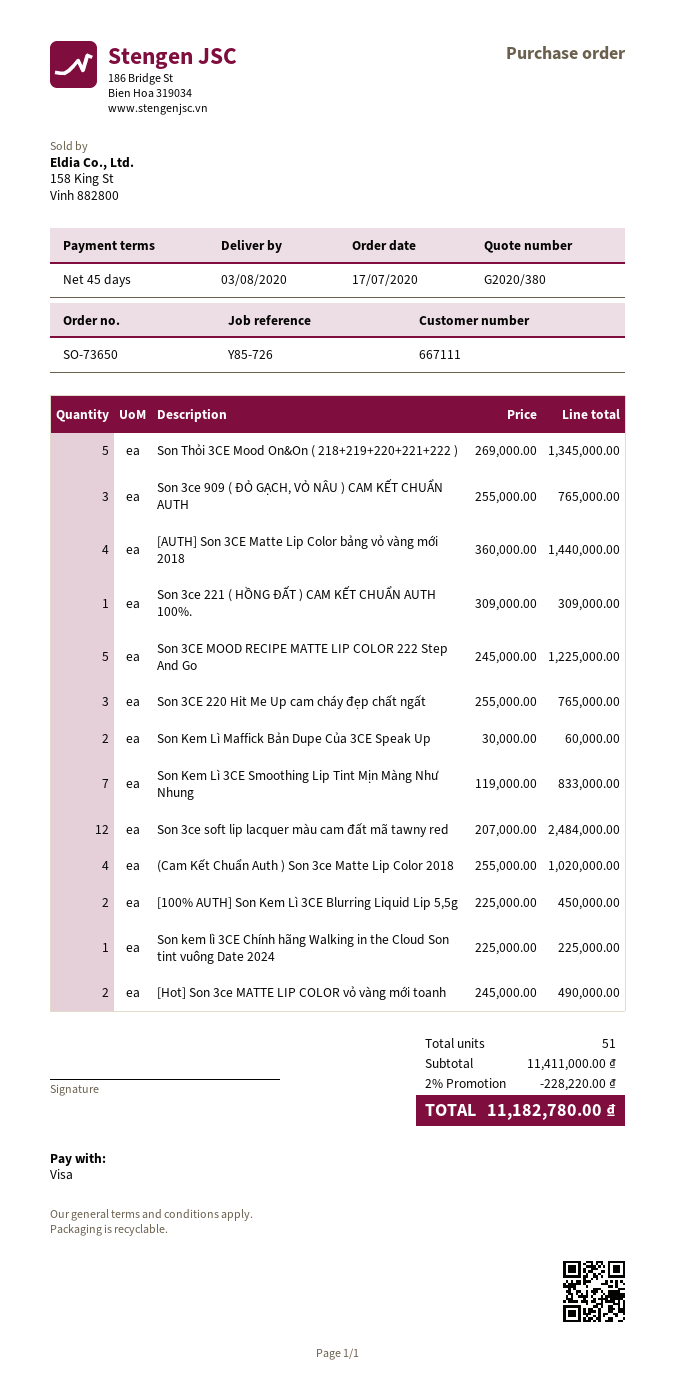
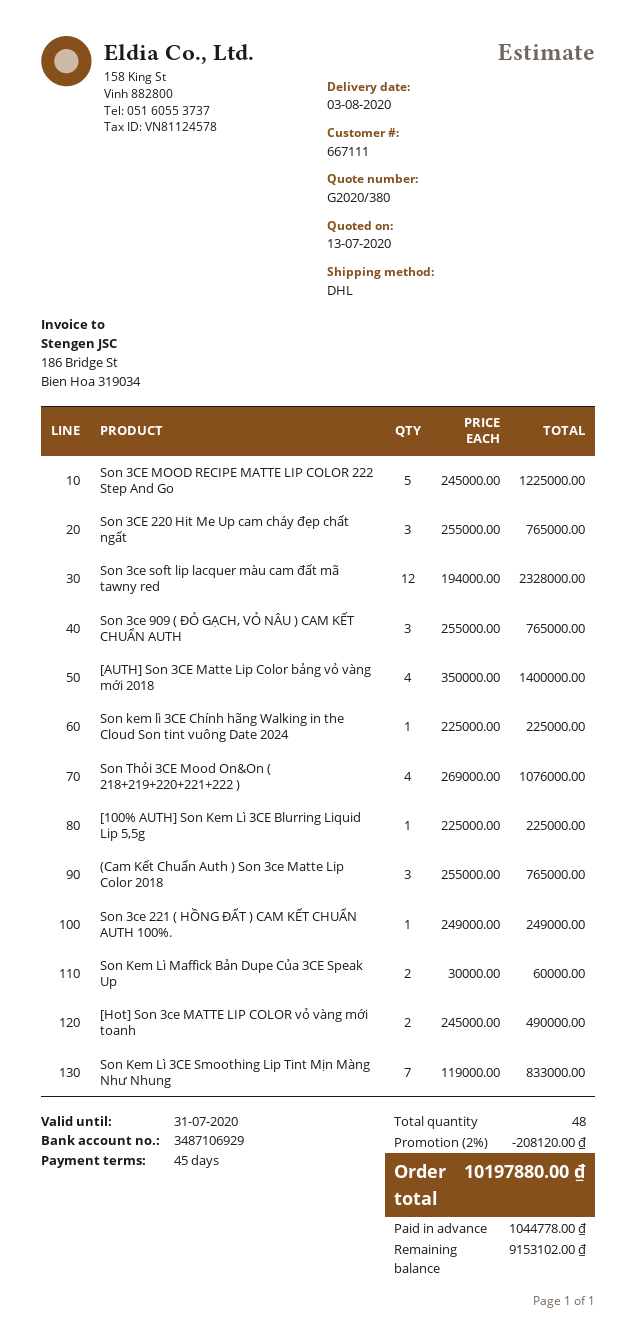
Son Thỏi 3CE Mood On&On ( 218+219+220+221+222 ): 5 x 269000.00 = 1345000.00 -> 4 x 269000.00 = 1076000.00
[AUTH] Son 3CE Matte Lip Color bảng vỏ vàng mới 2018: 4 x 360000.00 = 1440000.00 -> 4 x 350000.00 = 1400000.00
Son 3ce 221 ( HỒNG ĐẤT ) CAM KẾT CHUẨN AUTH 100%.: 1 x 309000.00 = 309000.00 -> 1 x 249000.00 = 249000.00
Son 3ce soft lip lacquer màu cam đất mã tawny red: 12 x 207000.00 = 2484000.00 -> 12 x 194000.00 = 2328000.00
(Cam Kết Chuẩn Auth ) Son 3ce Matte Lip Color 2018: 4 x 255000.00 = 1020000.00 -> 3 x 255000.00 = 765000.00
[100% AUTH] Son Kem Lì 3CE Blurring Liquid Lip 5,5g: 2 x 225000.00 = 450000.00 -> 1 x 225000.00 = 225000.00
total quantity: 51 -> 48
discount: 2% = 228220.00 -> 2% = 208120.00
total: 11182780.00 -> 10197880.00

